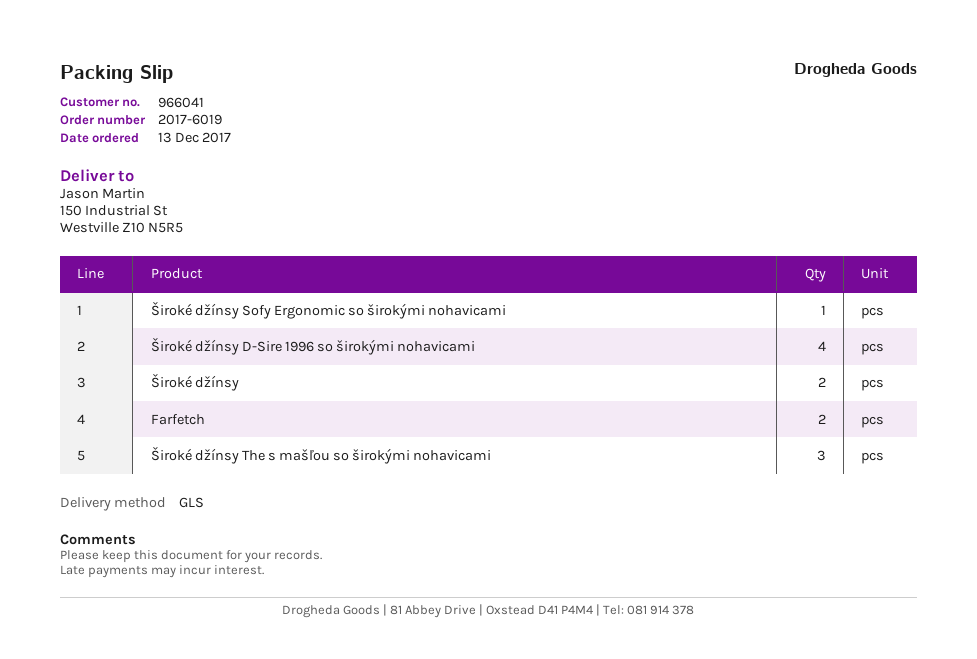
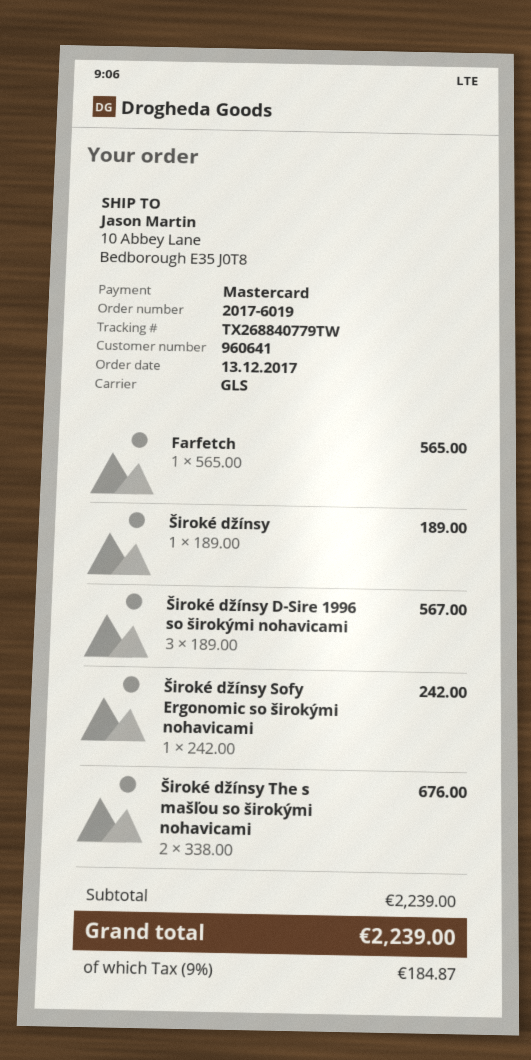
customer number: 966041 -> 960641
ship to: 150 Industrial St, Westville Z10 N5R5 -> 10 Abbey Lane, Bedborough E35 J0T8
Široké džínsy D-Sire 1996 so širokými nohavicami: 4 -> 3
Široké džínsy: 2 -> 1
Farfetch: 2 -> 1
Široké džínsy The s mašľou so širokými nohavicami: 3 -> 2

